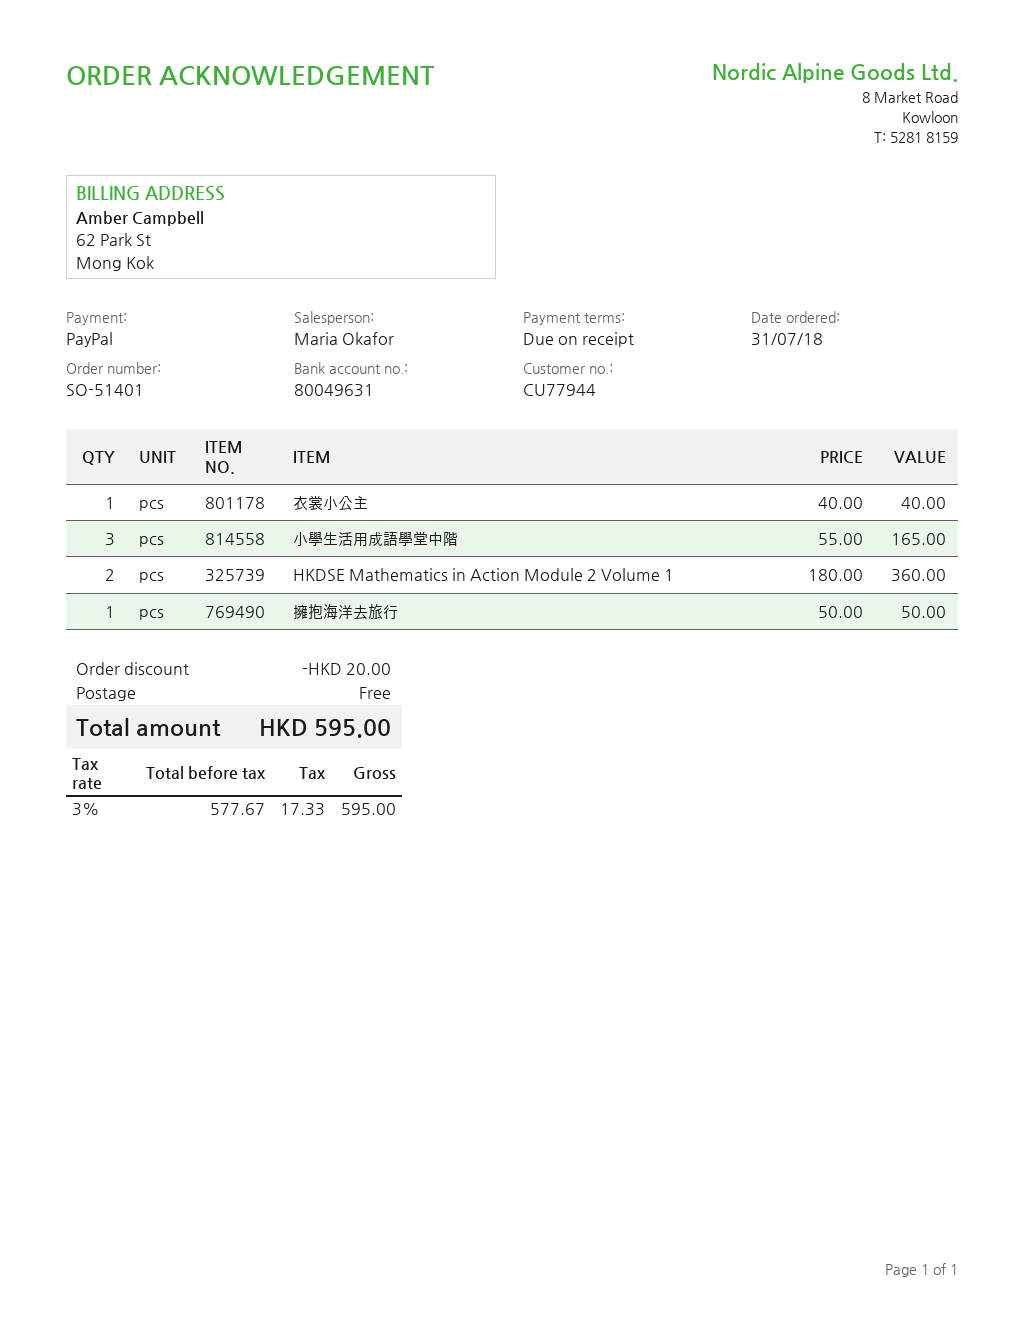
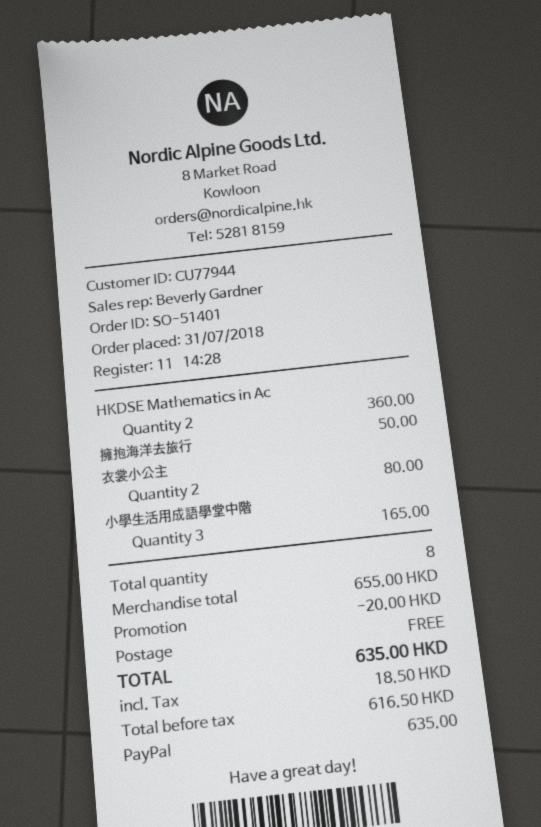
sales rep: Maria Okafor -> Beverly Gardner
衣裳小公主: 1 for 40.00 -> 2 for 80.00
net: 577.67 -> 616.50
tax: 17.33 -> 18.50
total: 595.00 -> 635.00

